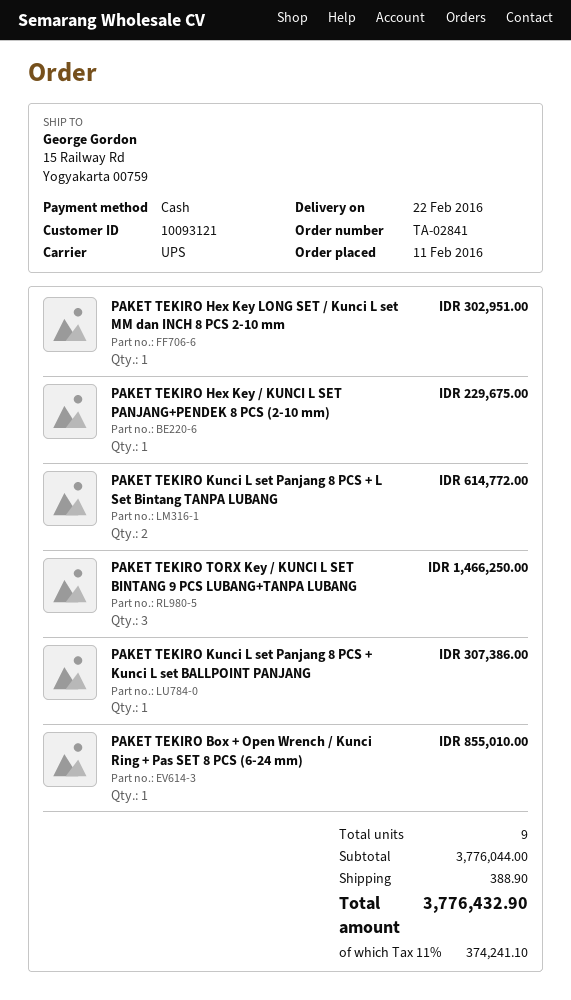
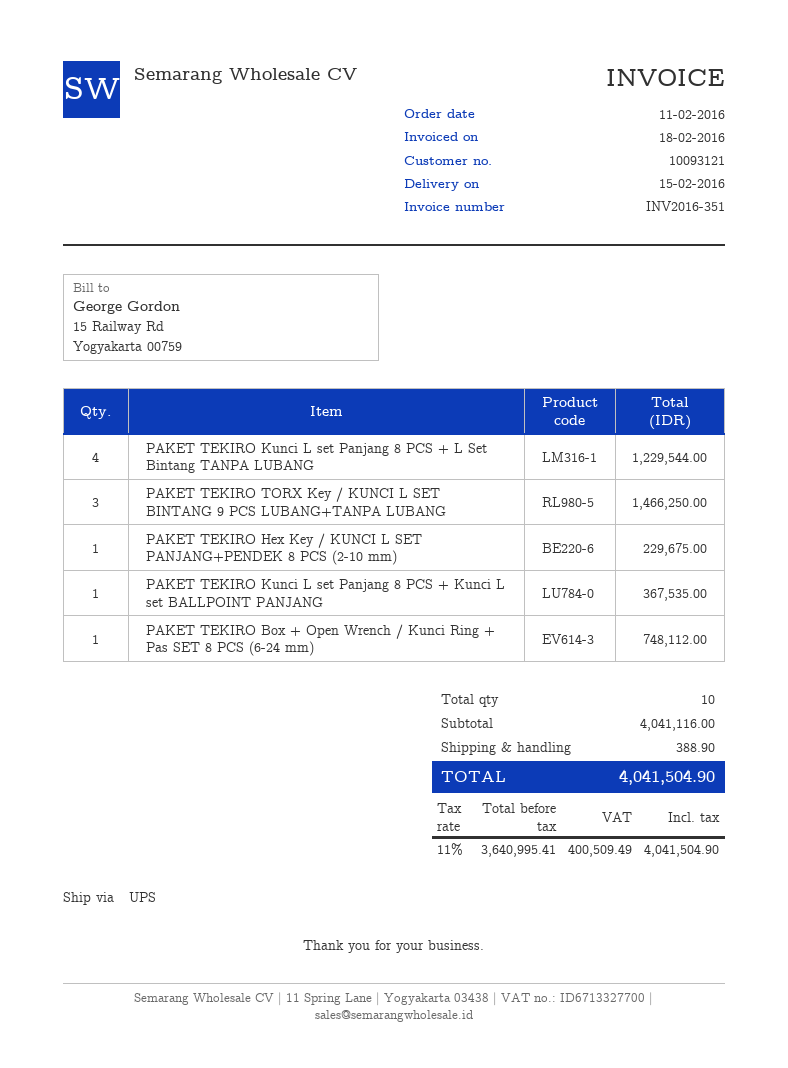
delivery date: 2016-02-22 -> 2016-02-15
PAKET TEKIRO Hex Key LONG SET / Kunci L set MM dan INCH 8 PCS 2-10 mm: 1 for 302951.00 -> none
PAKET TEKIRO Kunci L set Panjang 8 PCS + L Set Bintang TANPA LUBANG: 2 for 614772.00 -> 4 for 1229544.00
PAKET TEKIRO Kunci L set Panjang 8 PCS + Kunci L set BALLPOINT PANJANG: 1 for 307386.00 -> 1 for 367535.00
PAKET TEKIRO Box + Open Wrench / Kunci Ring + Pas SET 8 PCS (6-24 mm): 1 for 855010.00 -> 1 for 748112.00
total quantity: 9 -> 10
subtotal: 3776044.00 -> 4041116.00
tax: 11% = 374241.10 -> 11% = 400509.49
total: 3776432.90 -> 4041504.90

